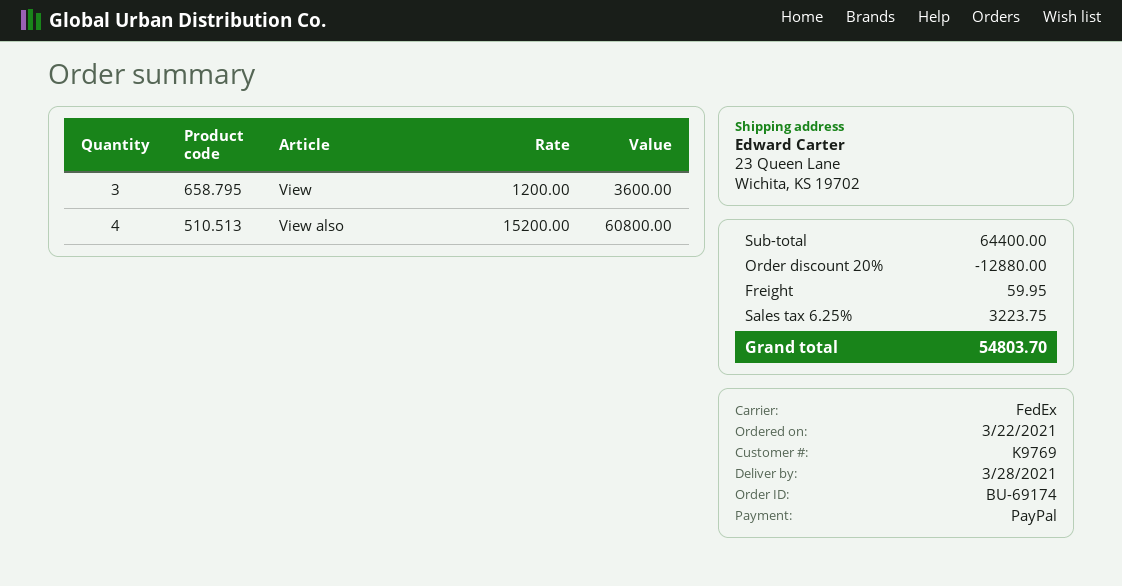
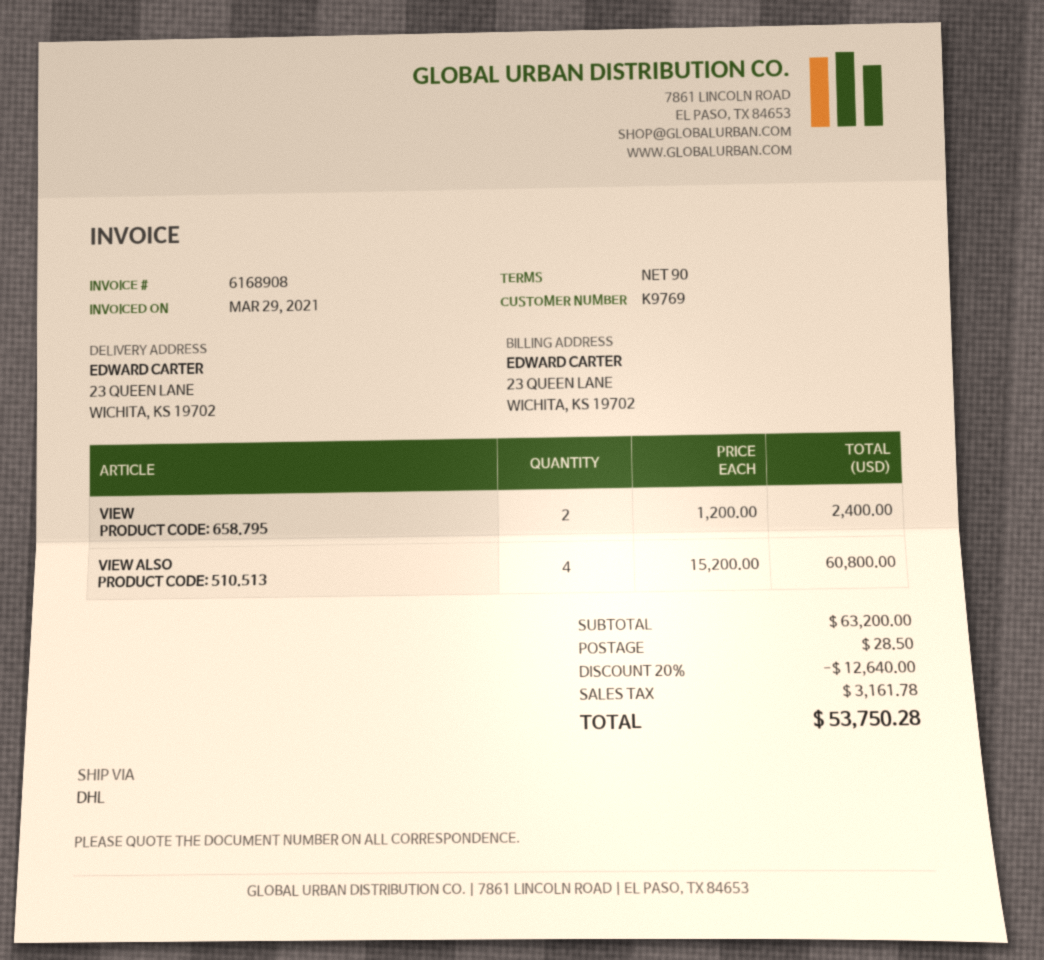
shipping method: FedEx -> DHL
View: 3 x 1200.00 = 3600.00 -> 2 x 1200.00 = 2400.00
subtotal: 64400.00 -> 63200.00
discount: 20% = 12880.00 -> 20% = 12640.00
shipping: 59.95 -> 28.50
tax: 3223.75 -> 3161.78
total: 54803.70 -> 53750.28

